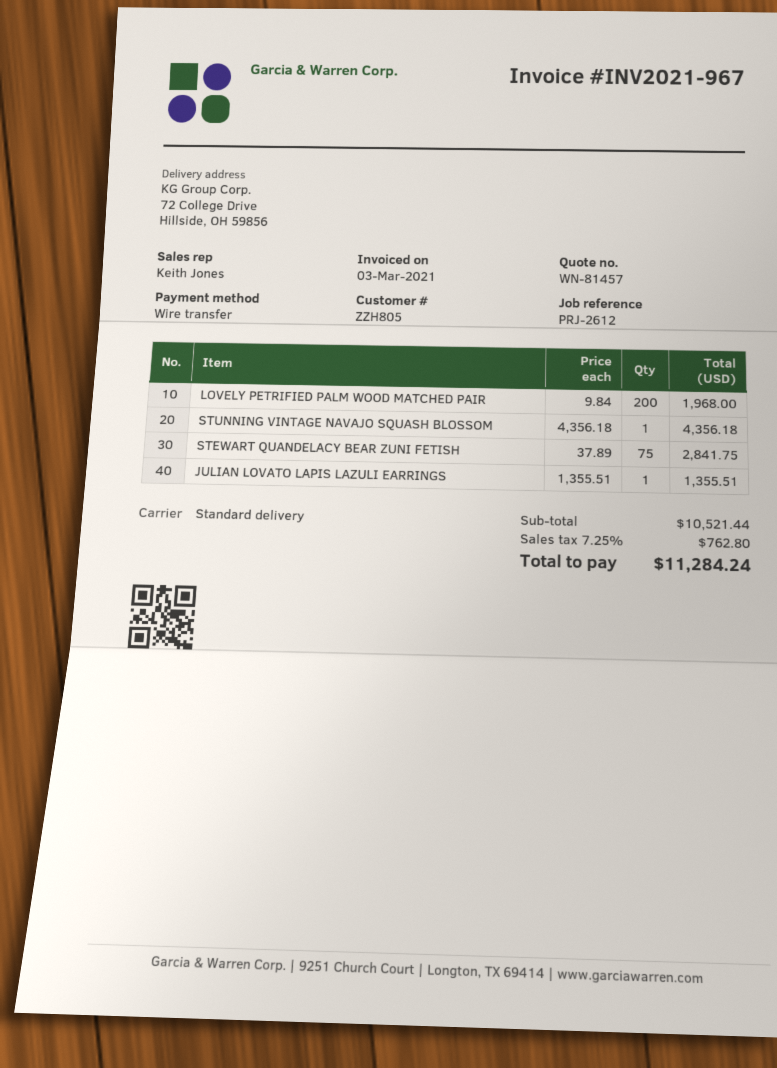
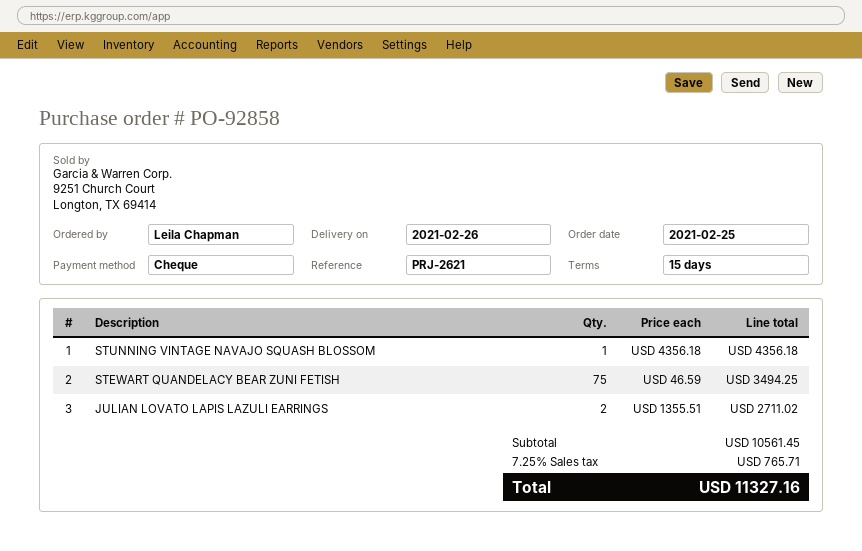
reference: PRJ-2612 -> PRJ-2621
payment method: bank transfer -> cheque
LOVELY PETRIFIED PALM WOOD MATCHED PAIR: 200 x 9.84 = 1968.00 -> none
STEWART QUANDELACY BEAR ZUNI FETISH: 75 x 37.89 = 2841.75 -> 75 x 46.59 = 3494.25
JULIAN LOVATO LAPIS LAZULI EARRINGS: 1 x 1355.51 = 1355.51 -> 2 x 1355.51 = 2711.02
subtotal: 10521.44 -> 10561.45
tax: 7.25% = 762.80 -> 7.25% = 765.71
total: 11284.24 -> 11327.16

